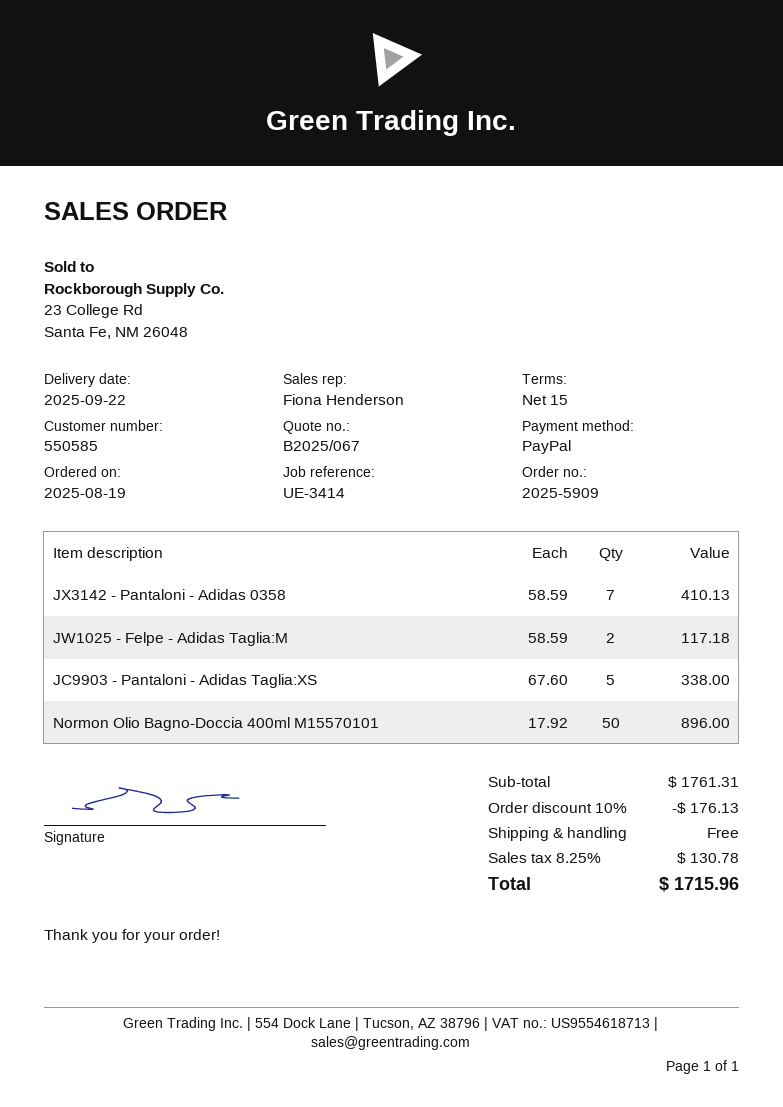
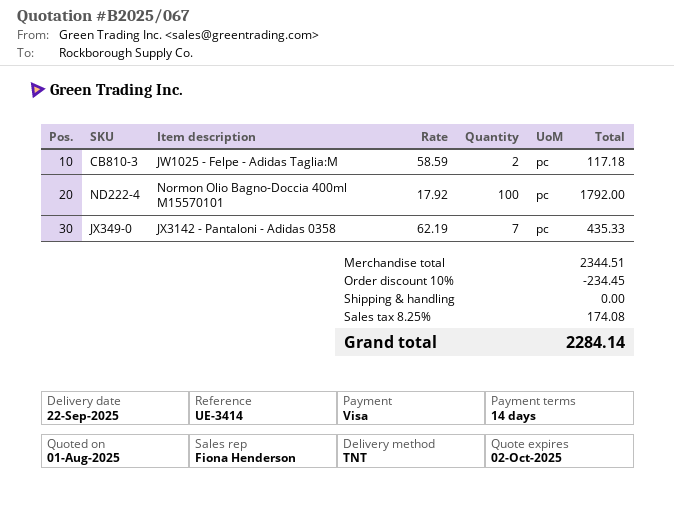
payment terms: 15 days -> 14 days
payment method: PayPal -> Visa
JX3142 - Pantaloni - Adidas 0358: 7 x 58.59 = 410.13 -> 7 x 62.19 = 435.33
JC9903 - Pantaloni - Adidas Taglia:XS: 5 x 67.60 = 338.00 -> none
Normon Olio Bagno-Doccia 400ml M15570101: 50 x 17.92 = 896.00 -> 100 x 17.92 = 1792.00
subtotal: 1761.31 -> 2344.51
discount: 10% = 176.13 -> 10% = 234.45
tax: 8.25% = 130.78 -> 8.25% = 174.08
total: 1715.96 -> 2284.14

